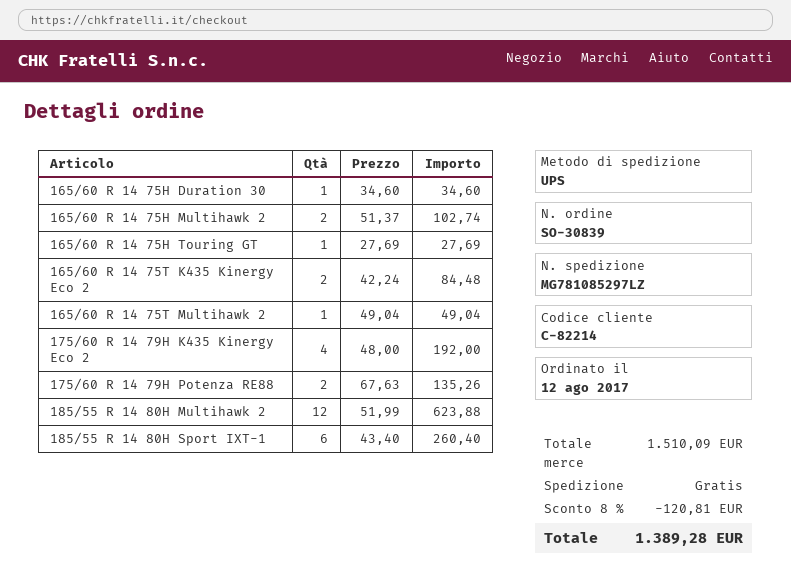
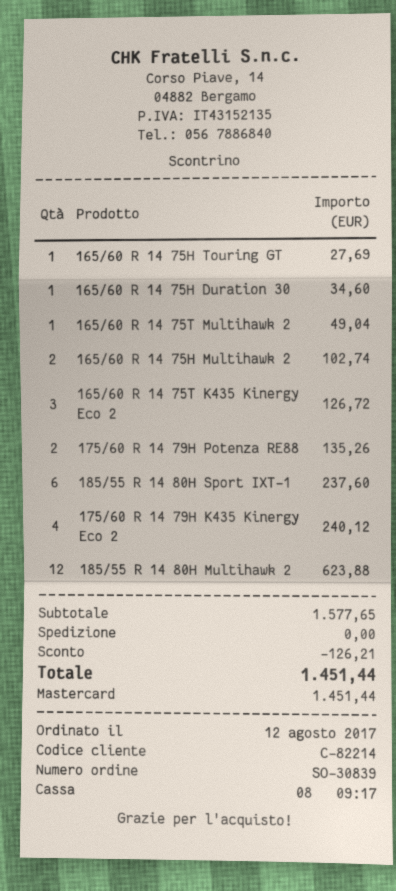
165/60 R 14 75T K435 Kinergy Eco 2: 2 for 84.48 -> 3 for 126.72
175/60 R 14 79H K435 Kinergy Eco 2: 4 for 192.00 -> 4 for 240.12
185/55 R 14 80H Sport IXT-1: 6 for 260.40 -> 6 for 237.60
subtotal: 1510.09 -> 1577.65
discount: 120.81 -> 126.21
total: 1389.28 -> 1451.44

